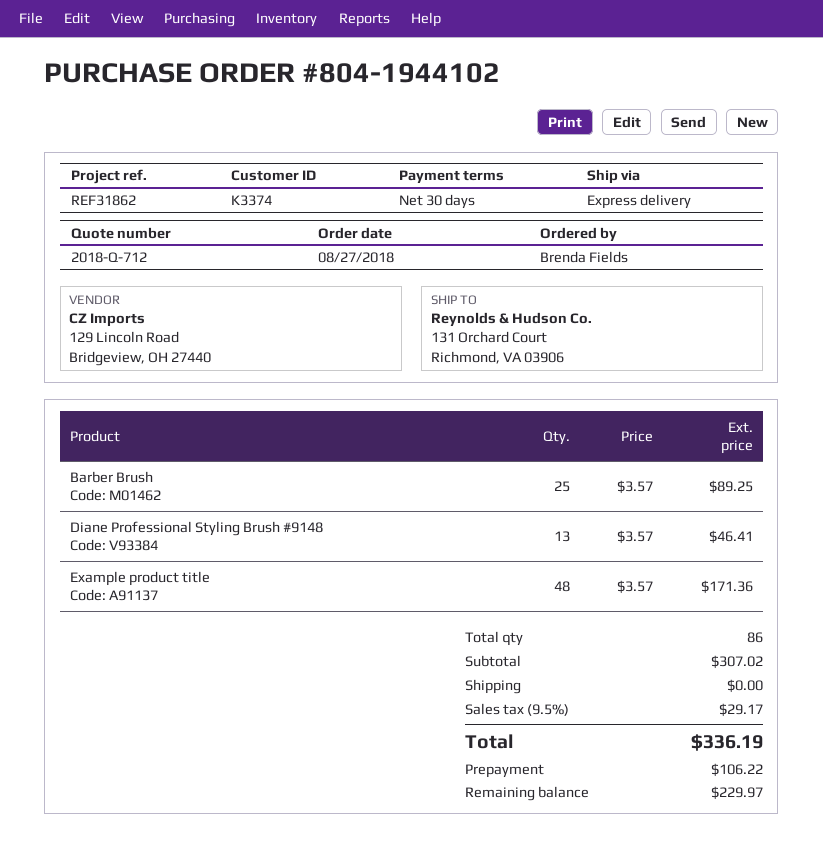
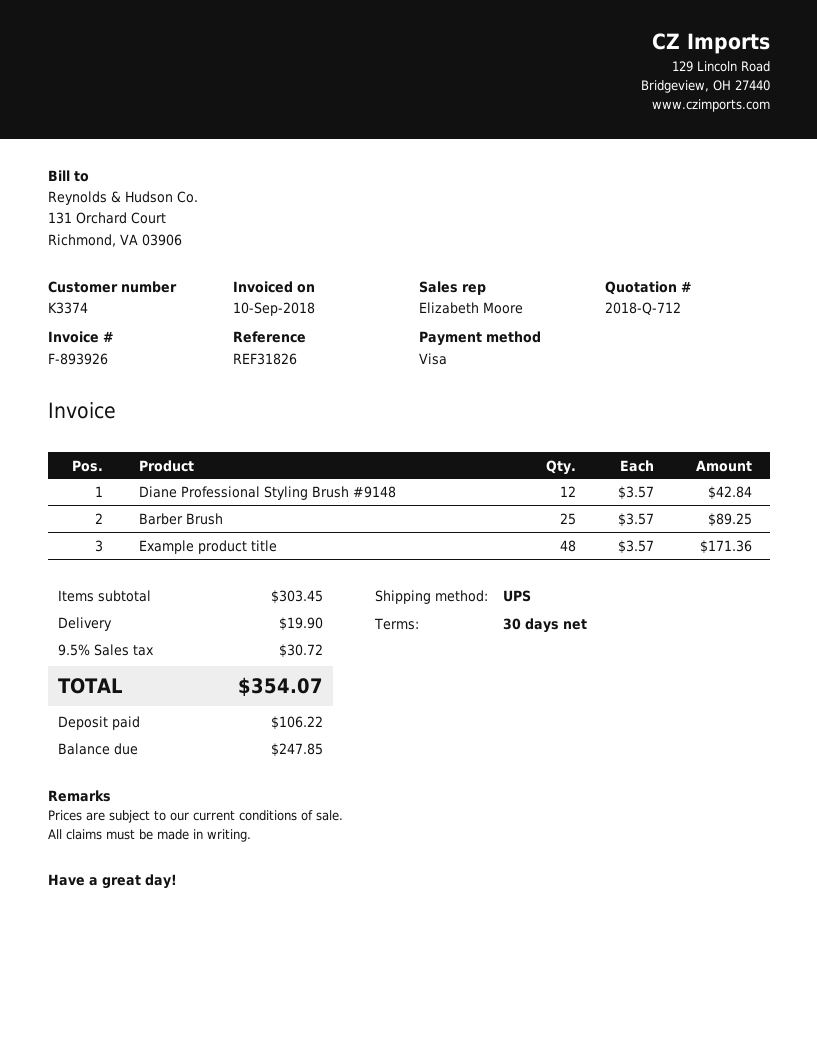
reference: REF31862 -> REF31826
shipping method: express -> UPS
Diane Professional Styling Brush #9148: 13 x 3.57 = 46.41 -> 12 x 3.57 = 42.84
subtotal: 307.02 -> 303.45
shipping: 0.00 -> 19.90
tax: 9.5% = 29.17 -> 9.5% = 30.72
total: 336.19 -> 354.07
balance: 229.97 -> 247.85

